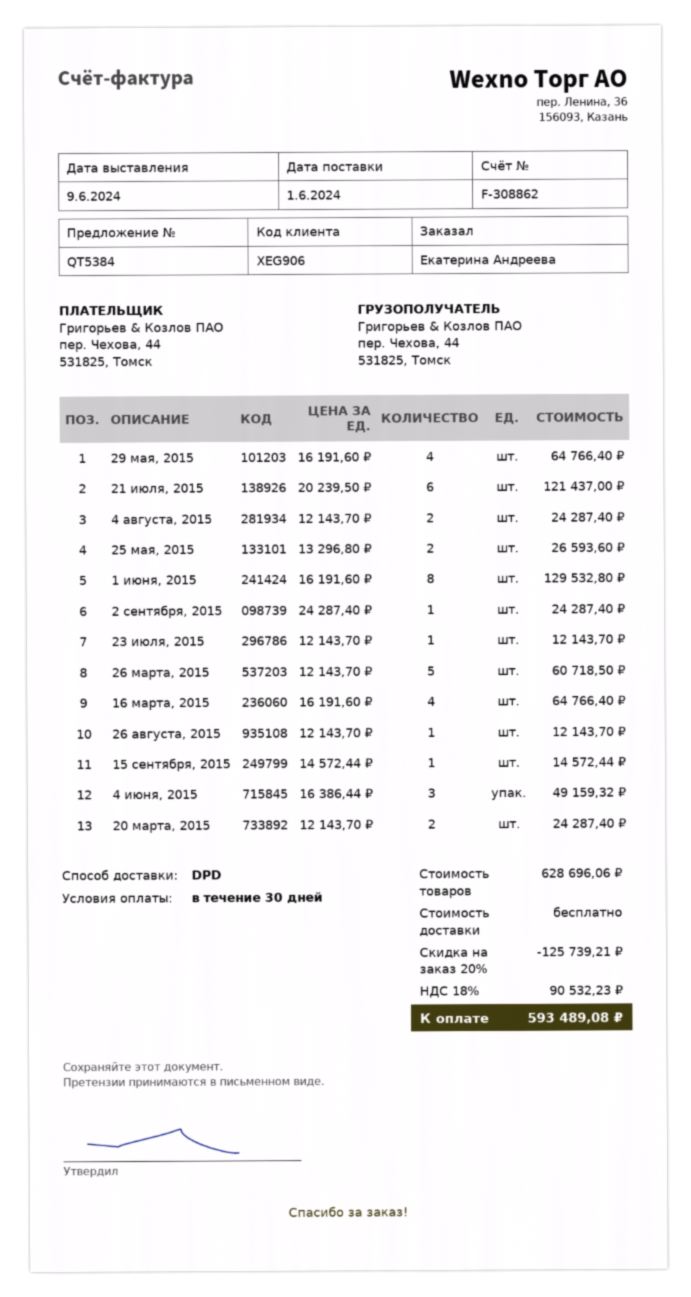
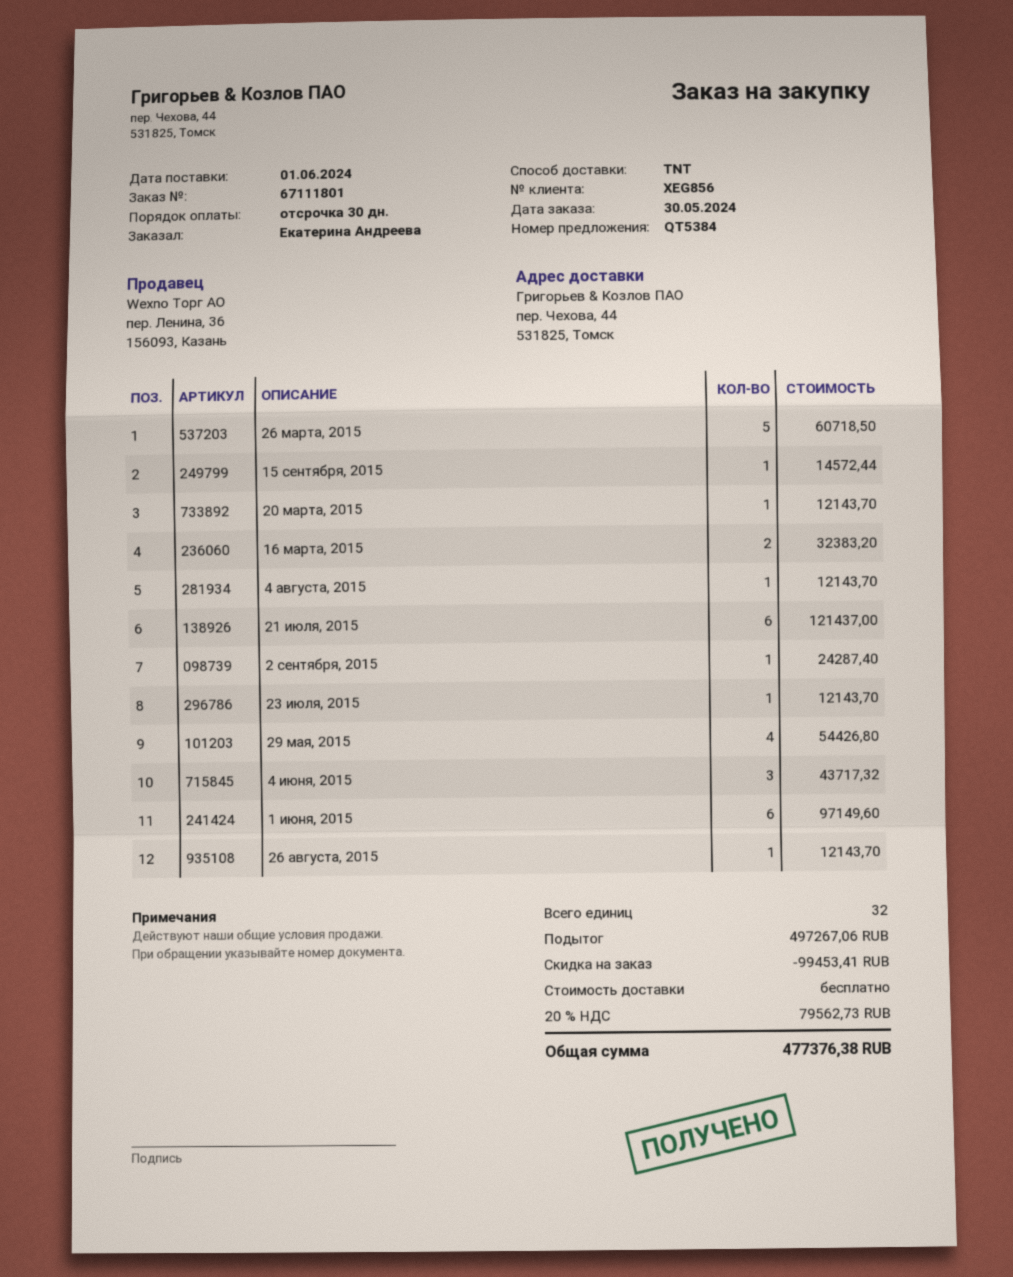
customer number: XEG906 -> XEG856
shipping method: DPD -> TNT
29 мая, 2015: 4 for 64766.40 -> 4 for 54426.80
4 августа, 2015: 2 for 24287.40 -> 1 for 12143.70
25 мая, 2015: 2 for 26593.60 -> none
1 июня, 2015: 8 for 129532.80 -> 6 for 97149.60
16 марта, 2015: 4 for 64766.40 -> 2 for 32383.20
4 июня, 2015: 3 for 49159.32 -> 3 for 43717.32
20 марта, 2015: 2 for 24287.40 -> 1 for 12143.70
subtotal: 628696.06 -> 497267.06
discount: 125739.21 -> 99453.41
tax: 18% = 90532.23 -> 20% = 79562.73
total: 593489.08 -> 477376.38

